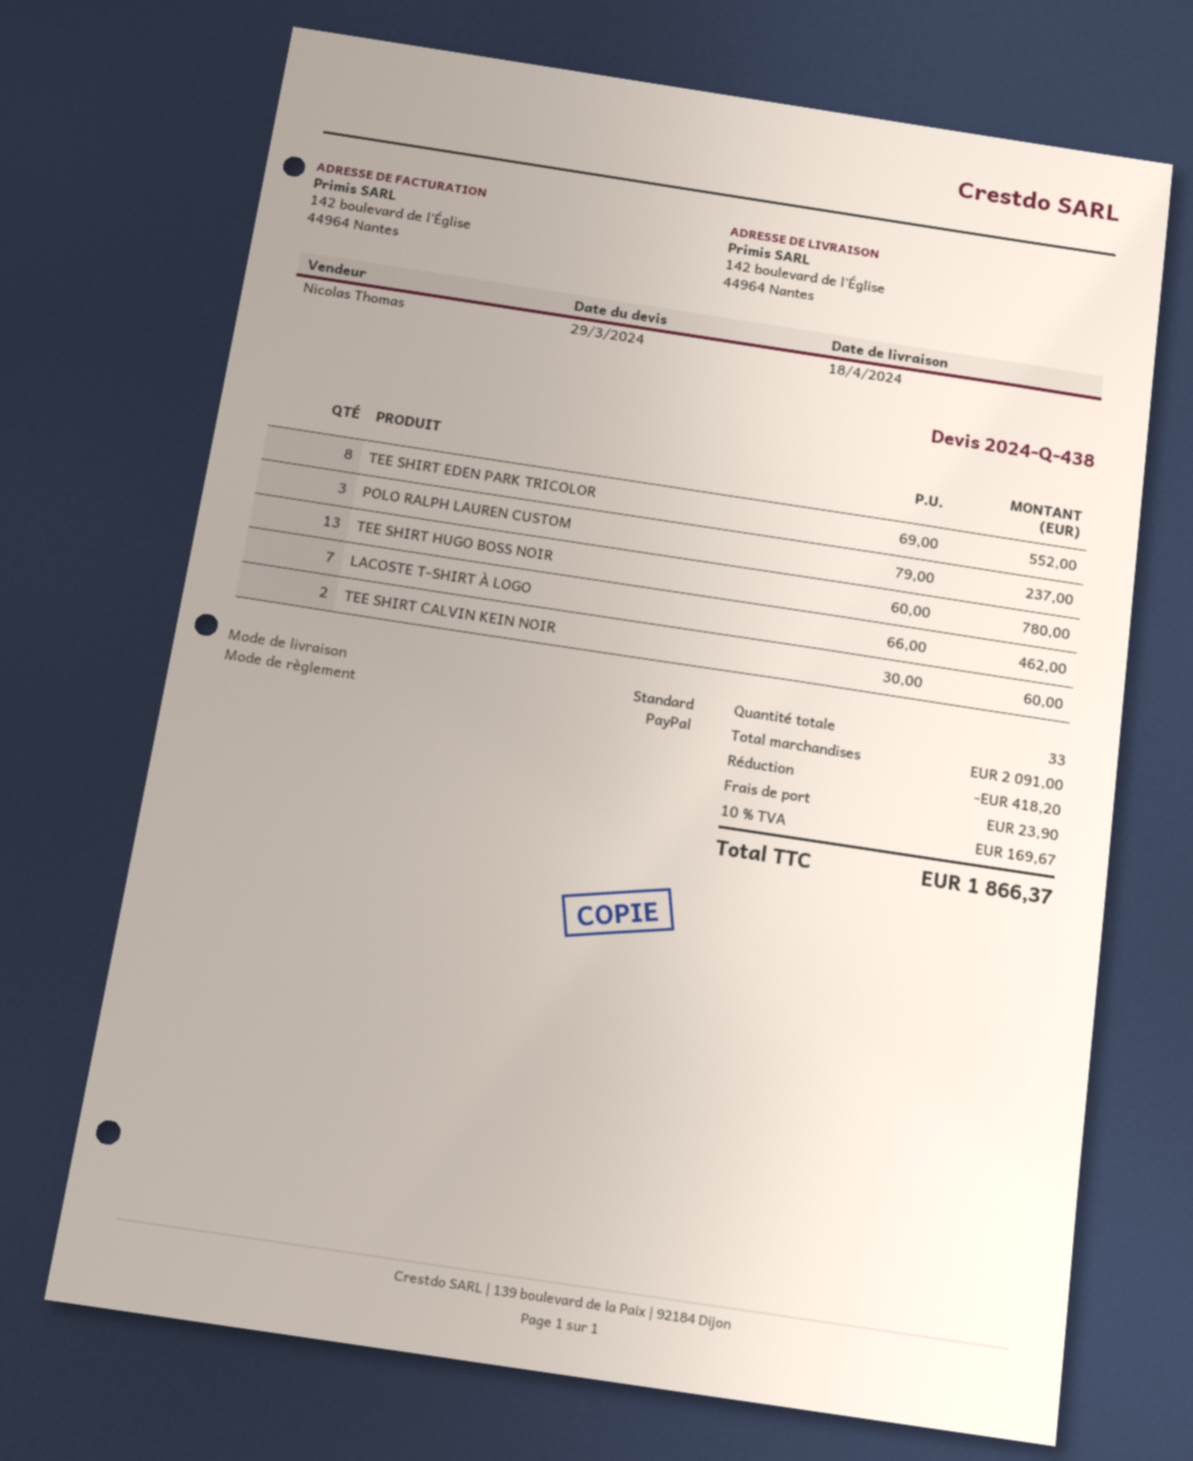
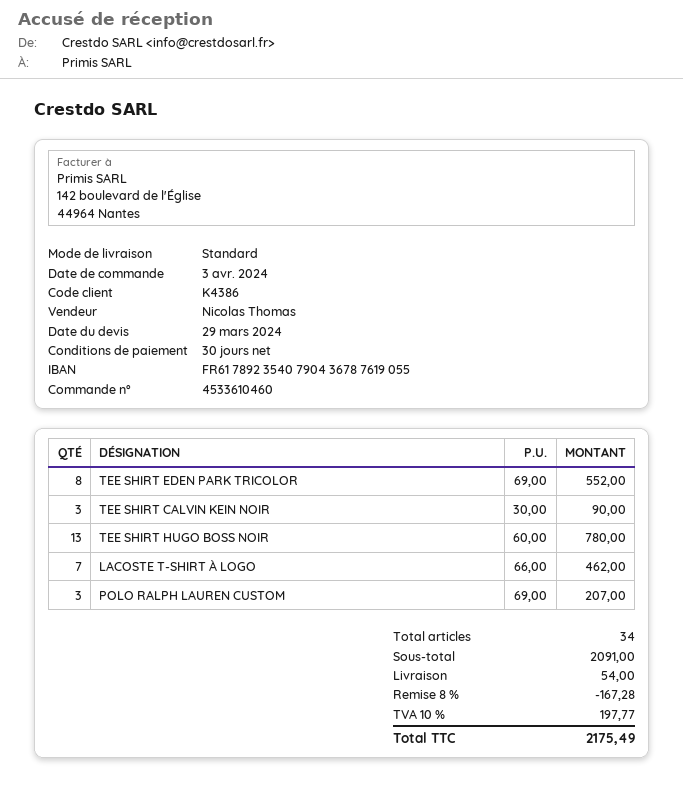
POLO RALPH LAUREN CUSTOM: 3 x 79.00 = 237.00 -> 3 x 69.00 = 207.00
TEE SHIRT CALVIN KEIN NOIR: 2 x 30.00 = 60.00 -> 3 x 30.00 = 90.00
total quantity: 33 -> 34
discount: 418.20 -> 167.28
shipping: 23.90 -> 54.00
tax: 10% = 169.67 -> 10% = 197.77
total: 1866.37 -> 2175.49

